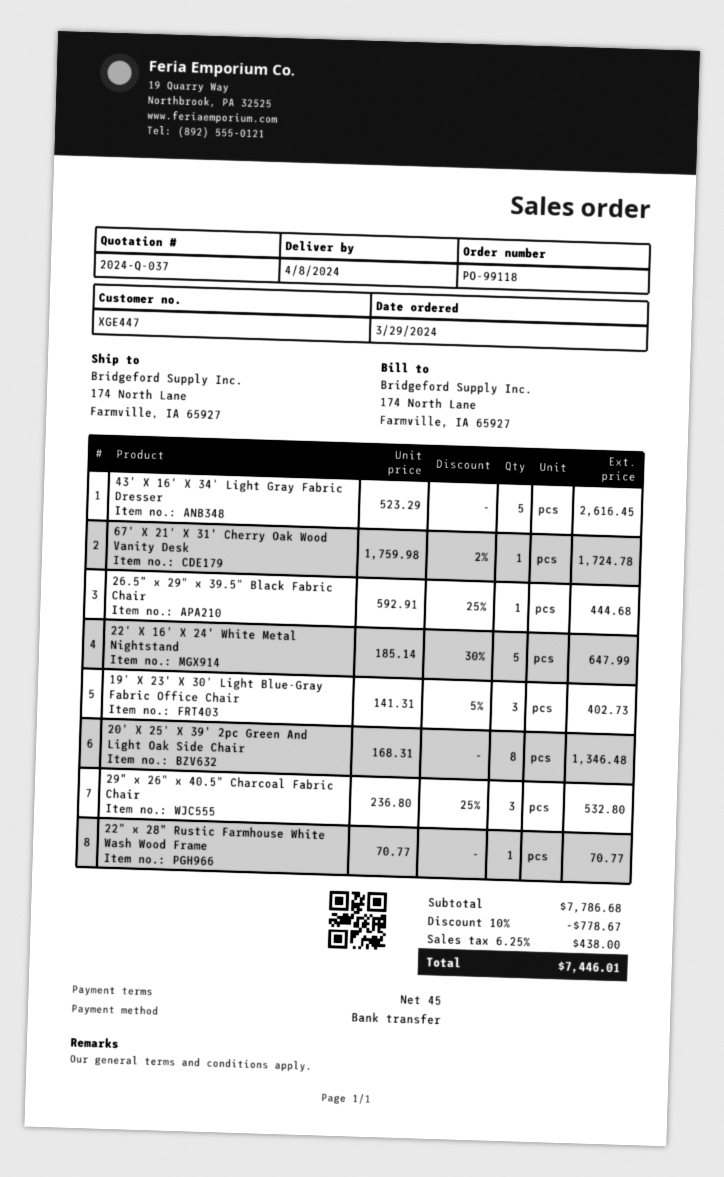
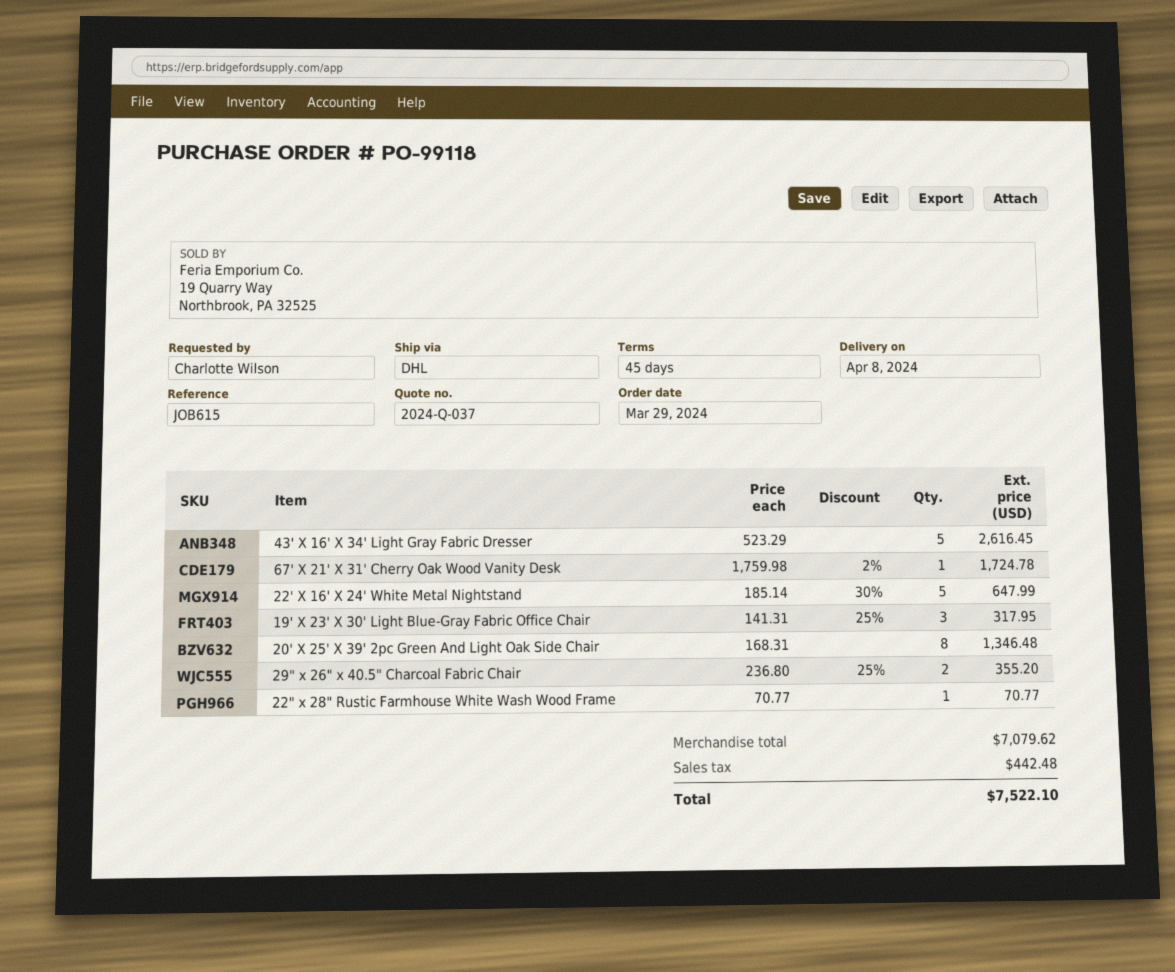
26.5" x 29" x 39.5" Black Fabric Chair: 1 x 592.91 - 25% = 444.68 -> none
19' X 23' X 30' Light Blue-Gray Fabric Office Chair: 3 x 141.31 - 5% = 402.73 -> 3 x 141.31 - 25% = 317.95
29" x 26" x 40.5" Charcoal Fabric Chair: 3 x 236.80 - 25% = 532.80 -> 2 x 236.80 - 25% = 355.20
subtotal: 7786.68 -> 7079.62
discount: 10% = 778.67 -> none
tax: 438.00 -> 442.48
total: 7446.01 -> 7522.10

